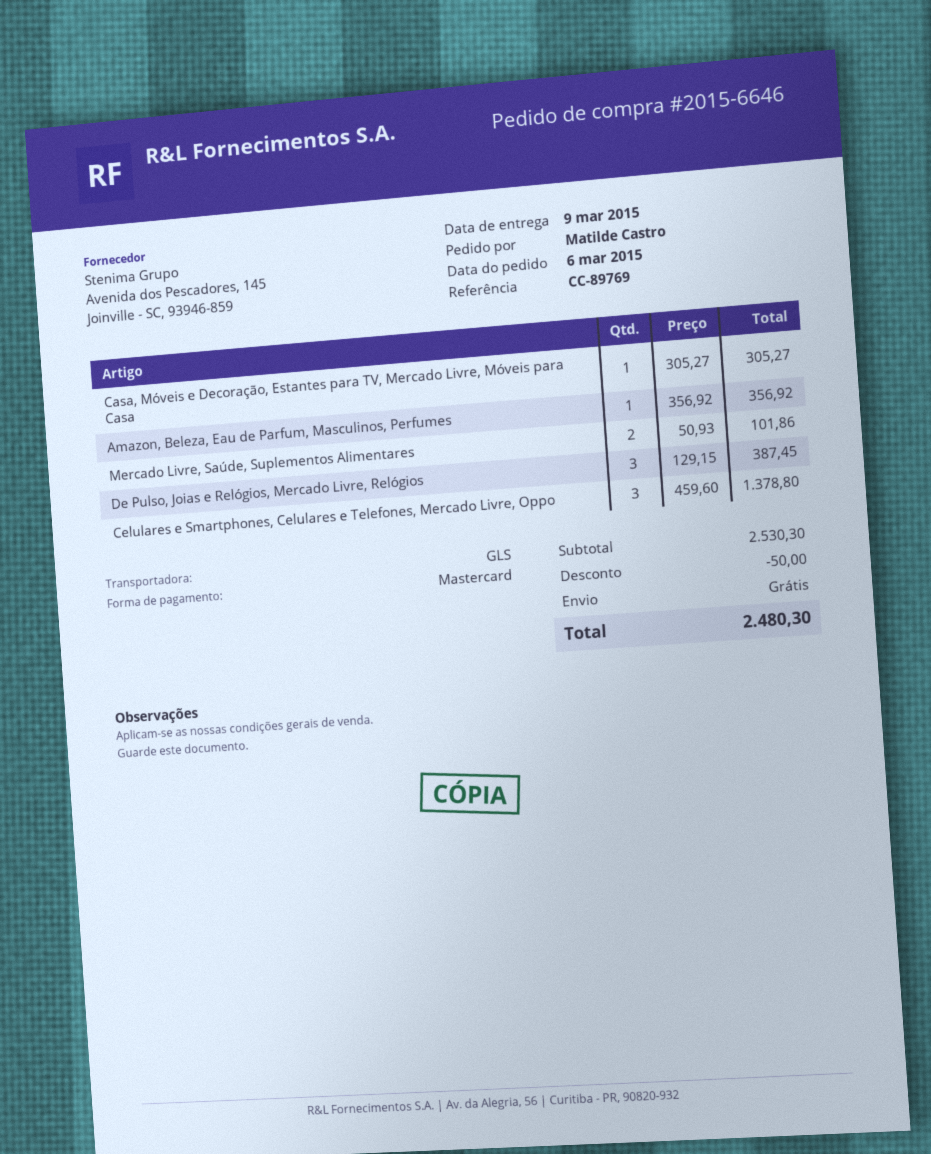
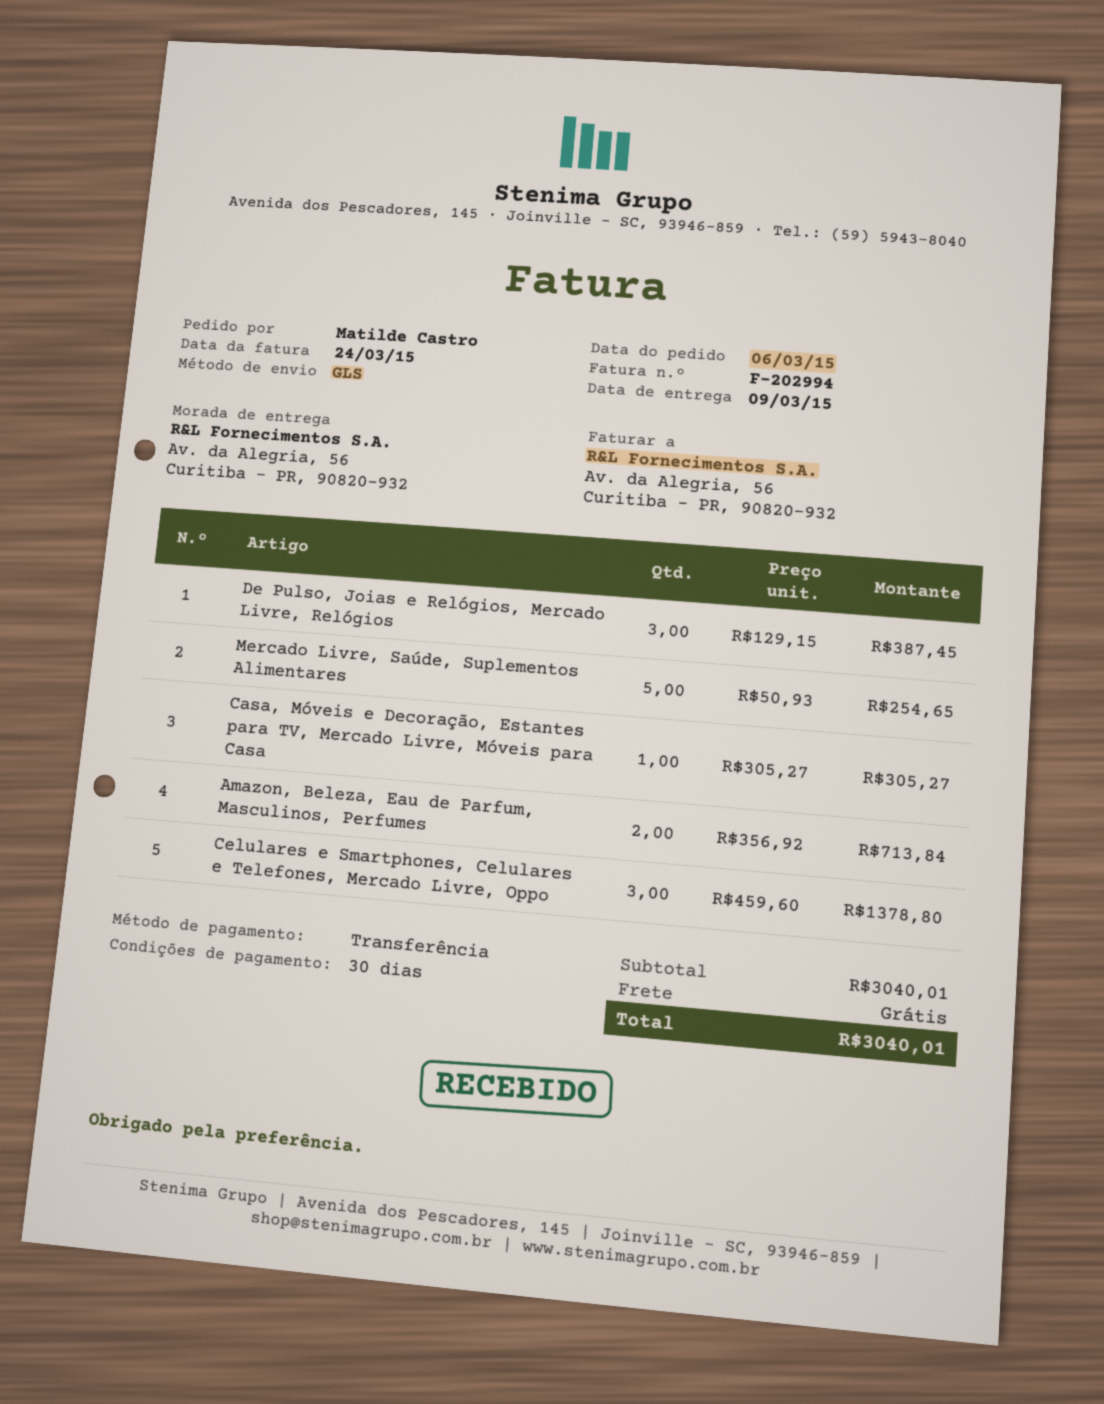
payment method: Mastercard -> bank transfer
Amazon, Beleza, Eau de Parfum, Masculinos, Perfumes: 1 x 356.92 = 356.92 -> 2 x 356.92 = 713.84
Mercado Livre, Saúde, Suplementos Alimentares: 2 x 50.93 = 101.86 -> 5 x 50.93 = 254.65
subtotal: 2530.30 -> 3040.01
discount: 50.00 -> none
total: 2480.30 -> 3040.01

